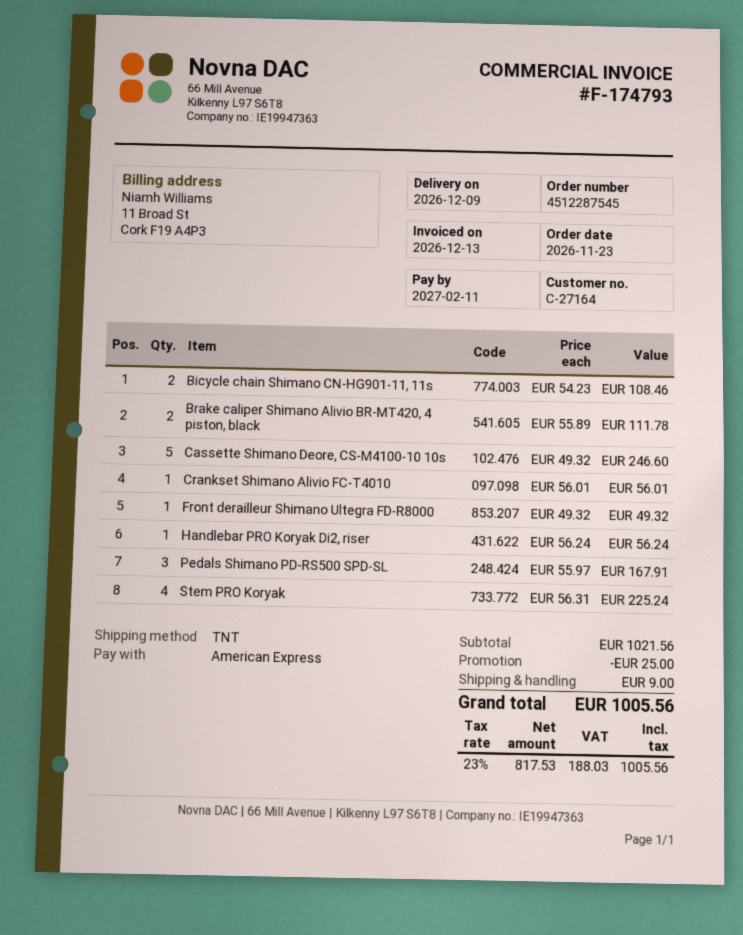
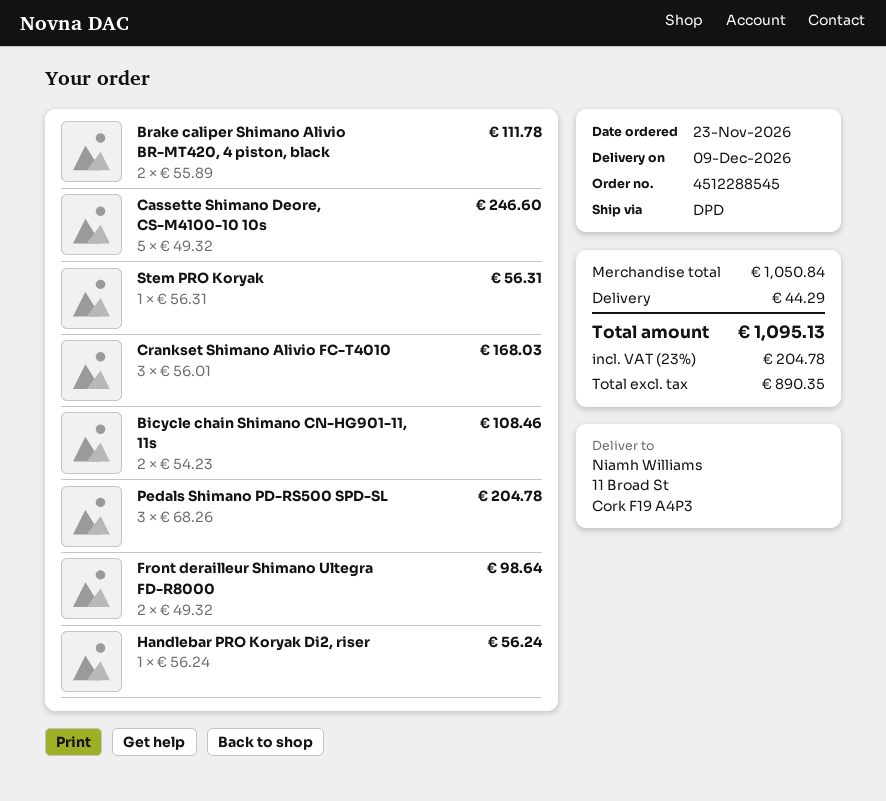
order number: 4512287545 -> 4512288545
shipping method: TNT -> DPD
Crankset Shimano Alivio FC-T4010: 1 x 56.01 = 56.01 -> 3 x 56.01 = 168.03
Front derailleur Shimano Ultegra FD-R8000: 1 x 49.32 = 49.32 -> 2 x 49.32 = 98.64
Pedals Shimano PD-RS500 SPD-SL: 3 x 55.97 = 167.91 -> 3 x 68.26 = 204.78
Stem PRO Koryak: 4 x 56.31 = 225.24 -> 1 x 56.31 = 56.31
subtotal: 1021.56 -> 1050.84
discount: 25.00 -> none
shipping: 9.00 -> 44.29
net: 817.53 -> 890.35
tax: 23% = 188.03 -> 23% = 204.78
total: 1005.56 -> 1095.13

